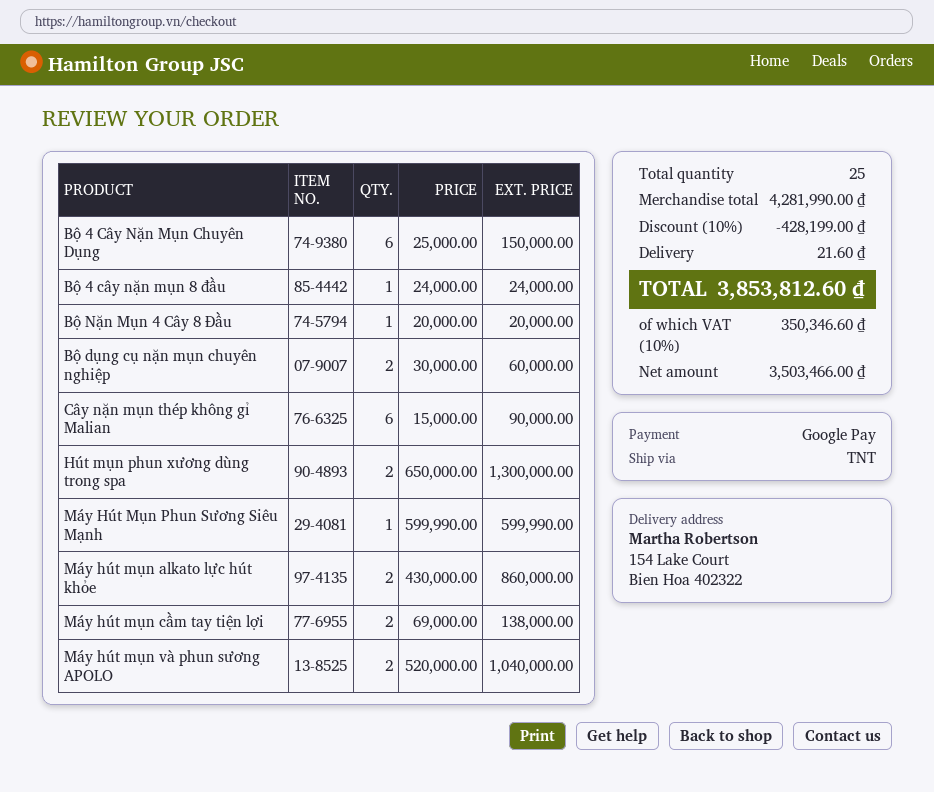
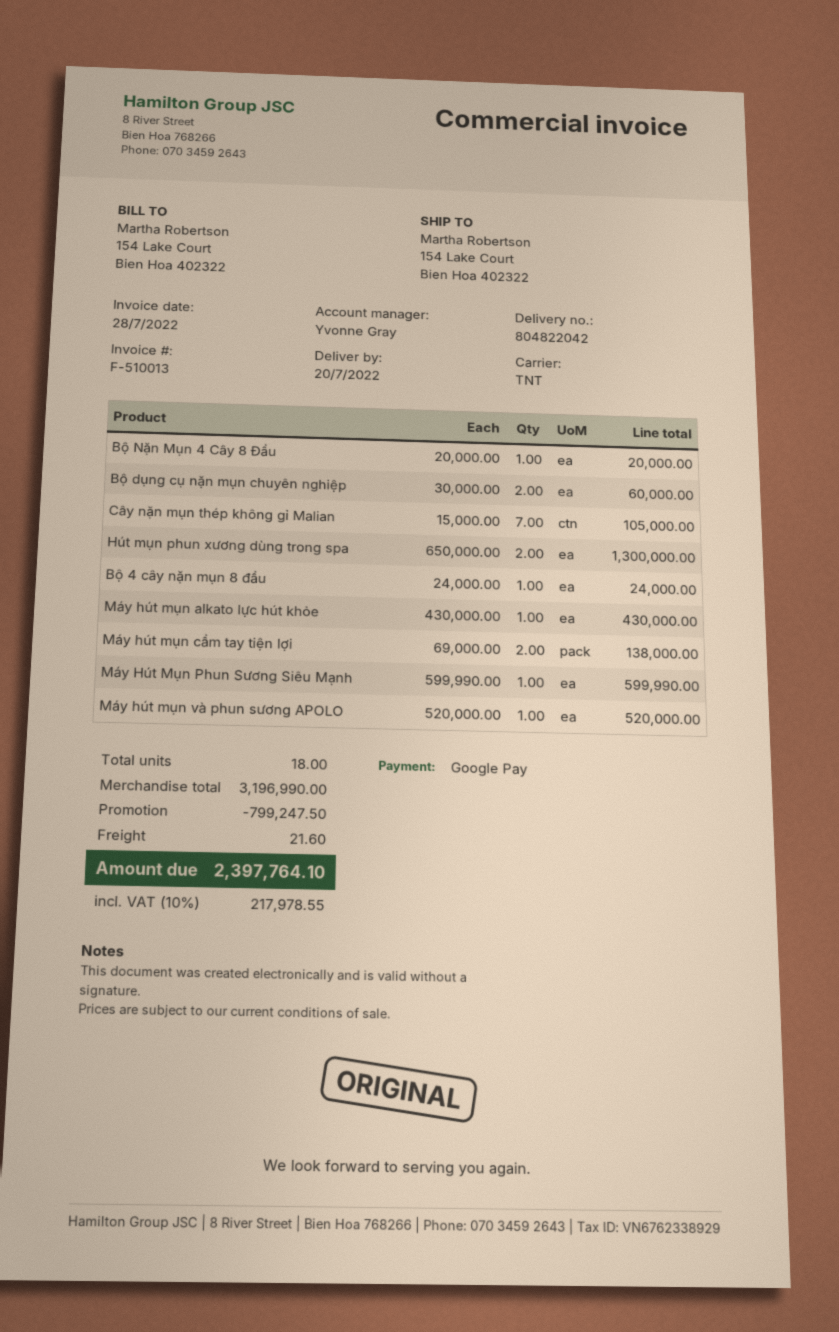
Bộ 4 Cây Nặn Mụn Chuyên Dụng: 6 x 25000.00 = 150000.00 -> none
Cây nặn mụn thép không gỉ Malian: 6 x 15000.00 = 90000.00 -> 7 x 15000.00 = 105000.00
Máy hút mụn alkato lực hút khỏe: 2 x 430000.00 = 860000.00 -> 1 x 430000.00 = 430000.00
Máy hút mụn và phun sương APOLO: 2 x 520000.00 = 1040000.00 -> 1 x 520000.00 = 520000.00
total quantity: 25 -> 18
subtotal: 4281990.00 -> 3196990.00
discount: 428199.00 -> 799247.50
tax: 10% = 350346.60 -> 10% = 217978.55
total: 3853812.60 -> 2397764.10

